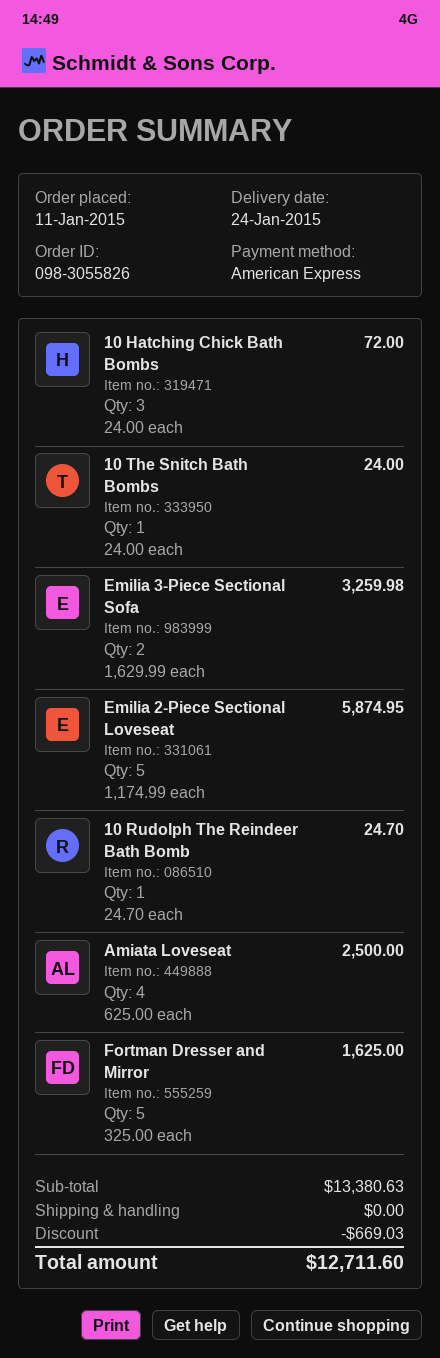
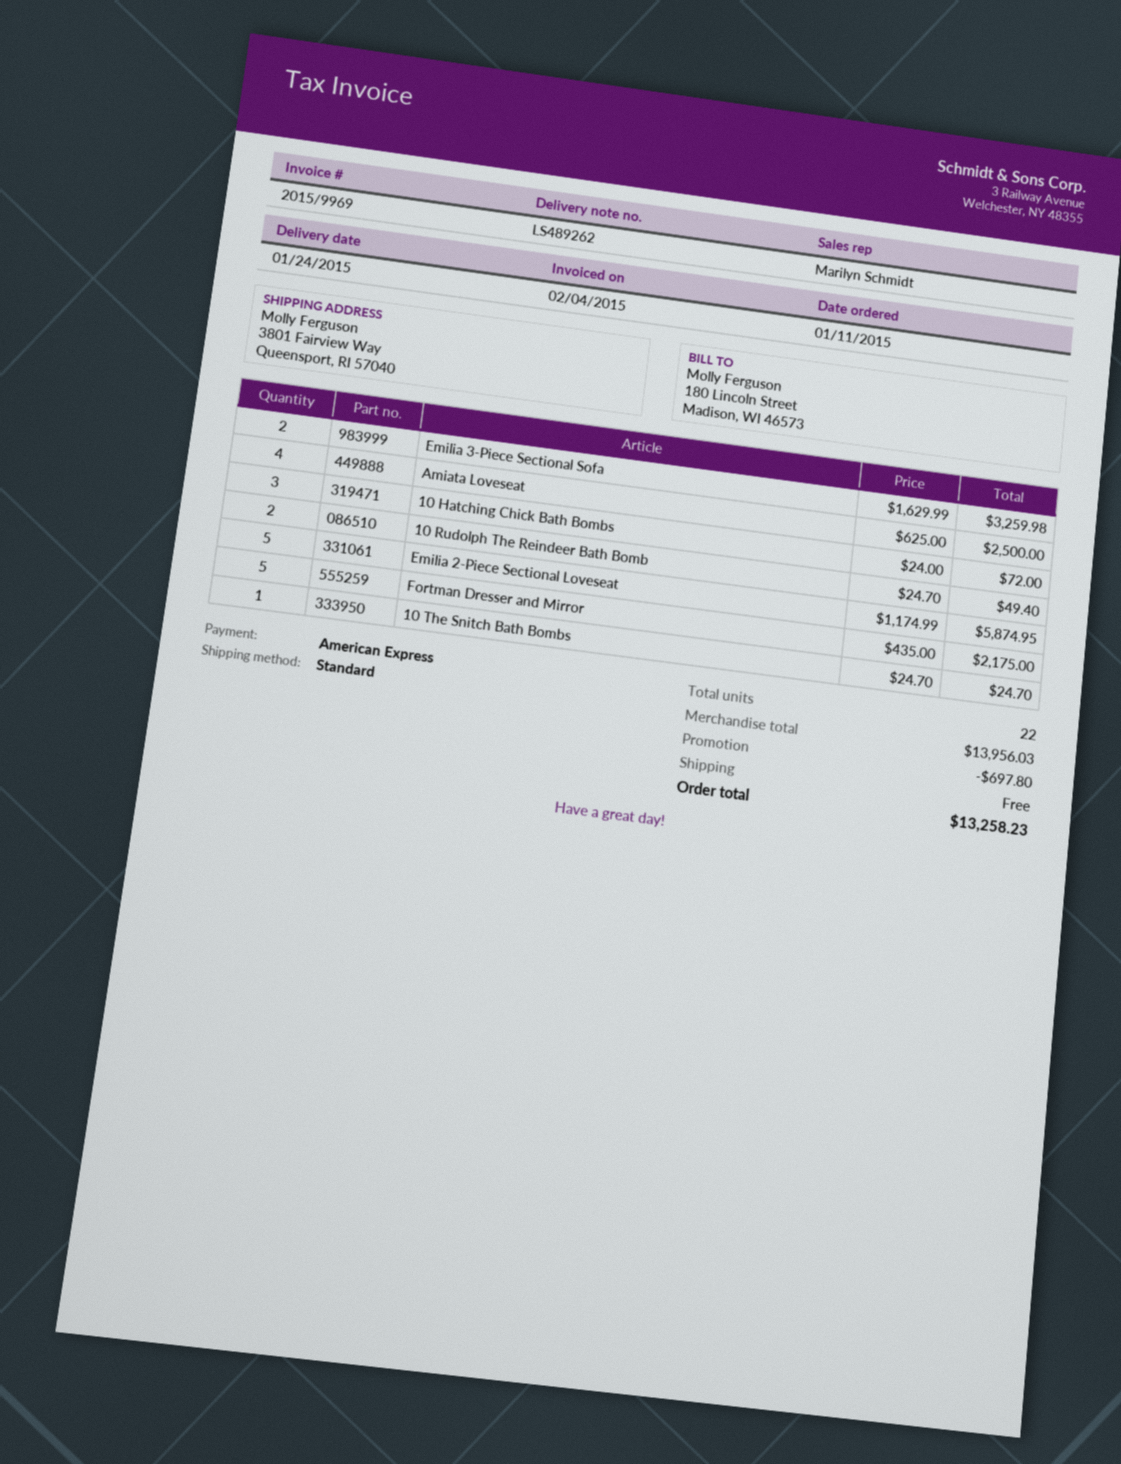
10 The Snitch Bath Bombs: 1 x 24.00 = 24.00 -> 1 x 24.70 = 24.70
10 Rudolph The Reindeer Bath Bomb: 1 x 24.70 = 24.70 -> 2 x 24.70 = 49.40
Fortman Dresser and Mirror: 5 x 325.00 = 1625.00 -> 5 x 435.00 = 2175.00
subtotal: 13380.63 -> 13956.03
discount: 669.03 -> 697.80
total: 12711.60 -> 13258.23

